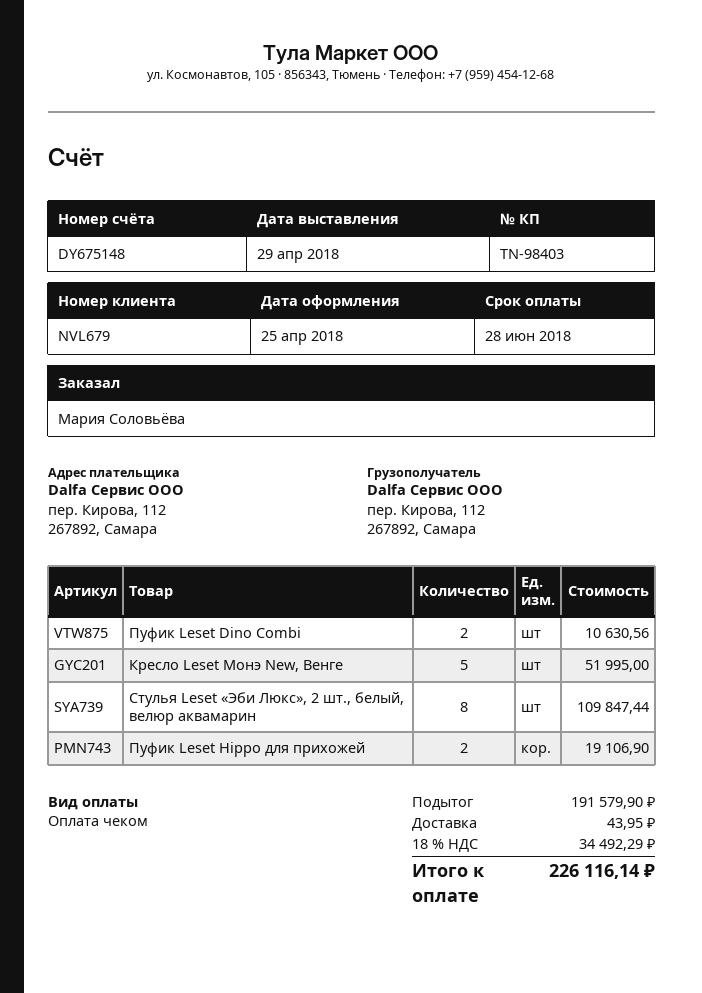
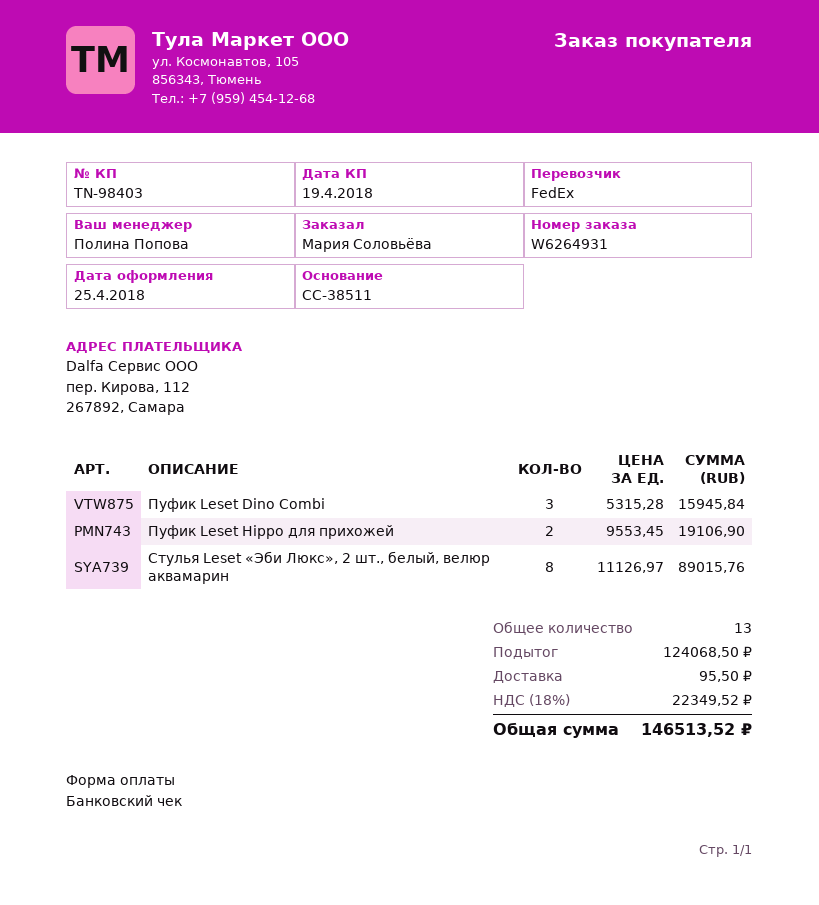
Пуфик Leset Dino Combi: 2 for 10630.56 -> 3 for 15945.84
Кресло Leset Монэ New, Венге: 5 for 51995.00 -> none
Стулья Leset «Эби Люкс», 2 шт., белый, велюр аквамарин: 8 for 109847.44 -> 8 for 89015.76
subtotal: 191579.90 -> 124068.50
shipping: 43.95 -> 95.50
tax: 18% = 34492.29 -> 18% = 22349.52
total: 226116.14 -> 146513.52

